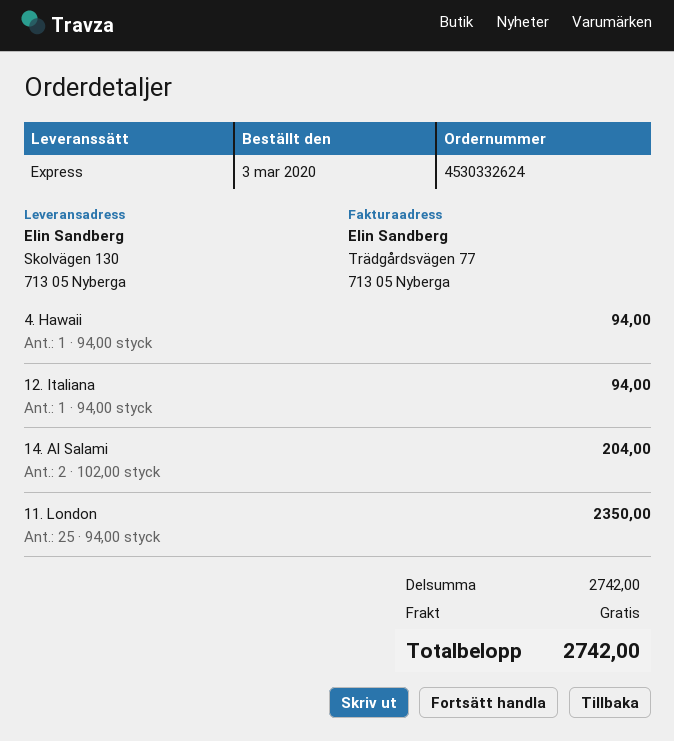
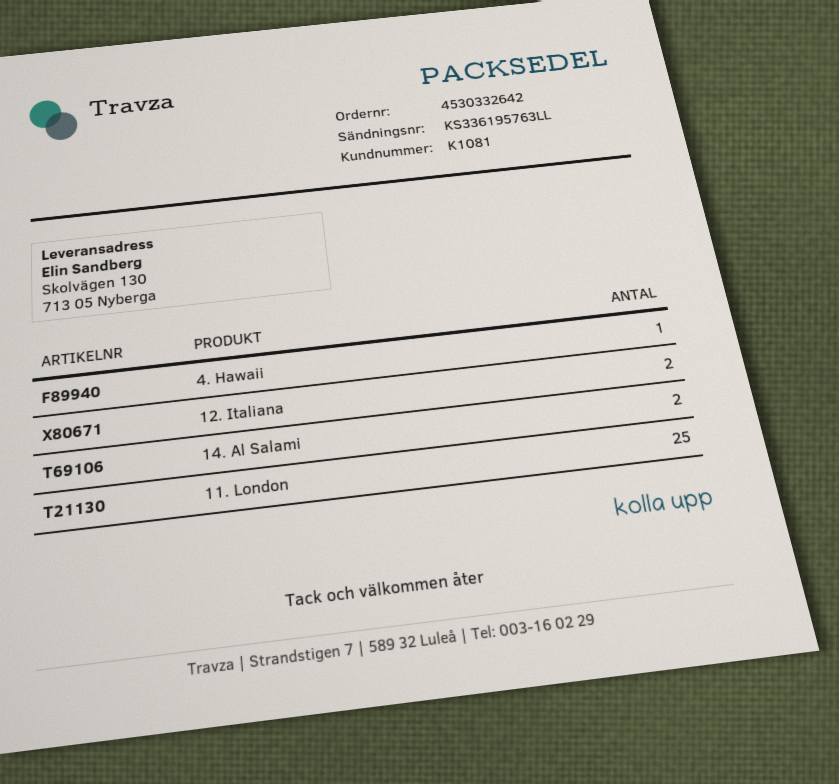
order number: 4530332624 -> 4530332642
12. Italiana: 1 -> 2

